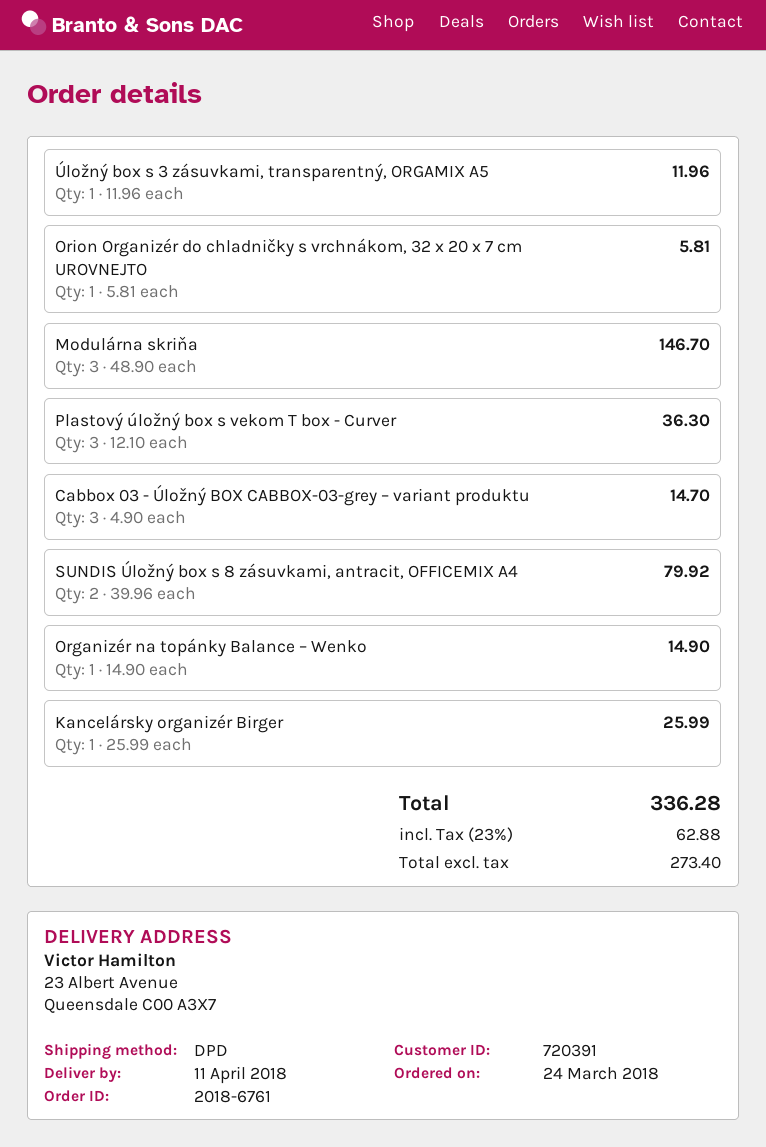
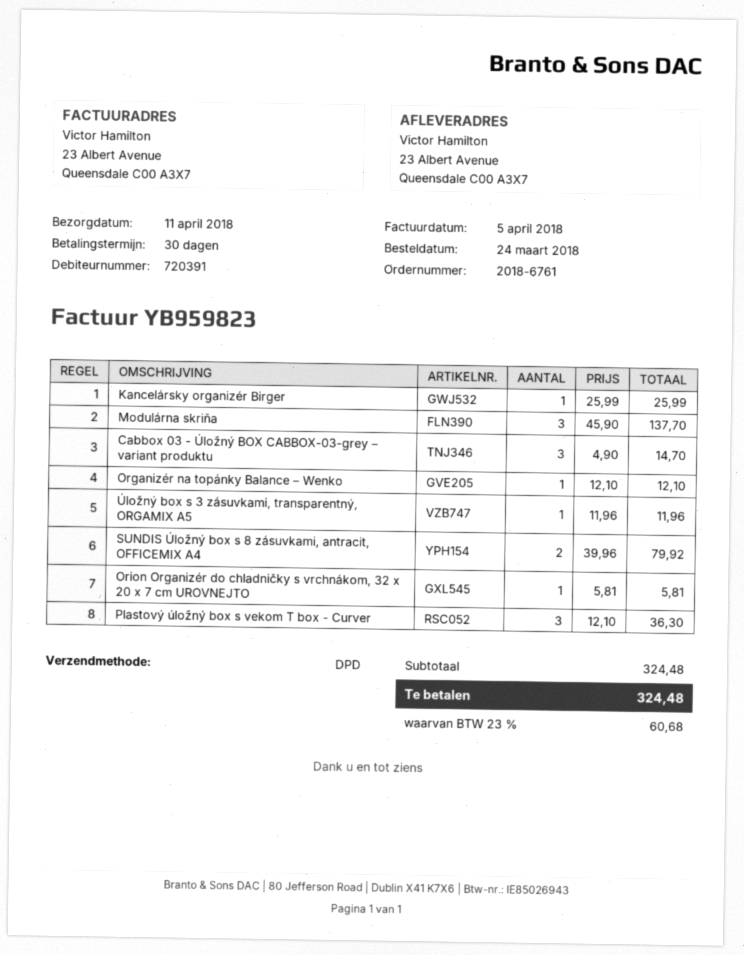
Modulárna skriňa: 3 x 48.90 = 146.70 -> 3 x 45.90 = 137.70
Organizér na topánky Balance – Wenko: 1 x 14.90 = 14.90 -> 1 x 12.10 = 12.10
tax: 23% = 62.88 -> 23% = 60.68
total: 336.28 -> 324.48

